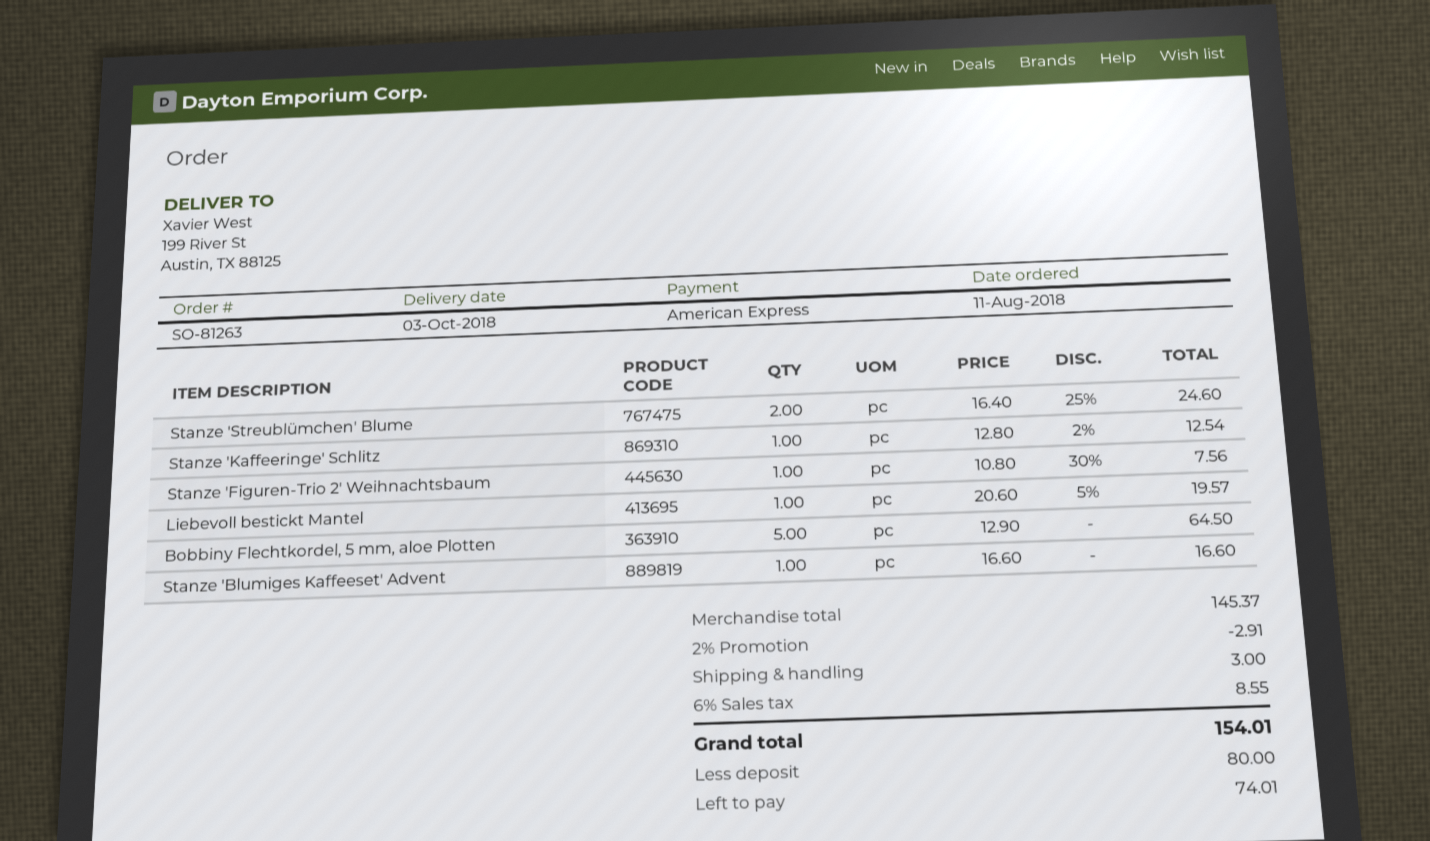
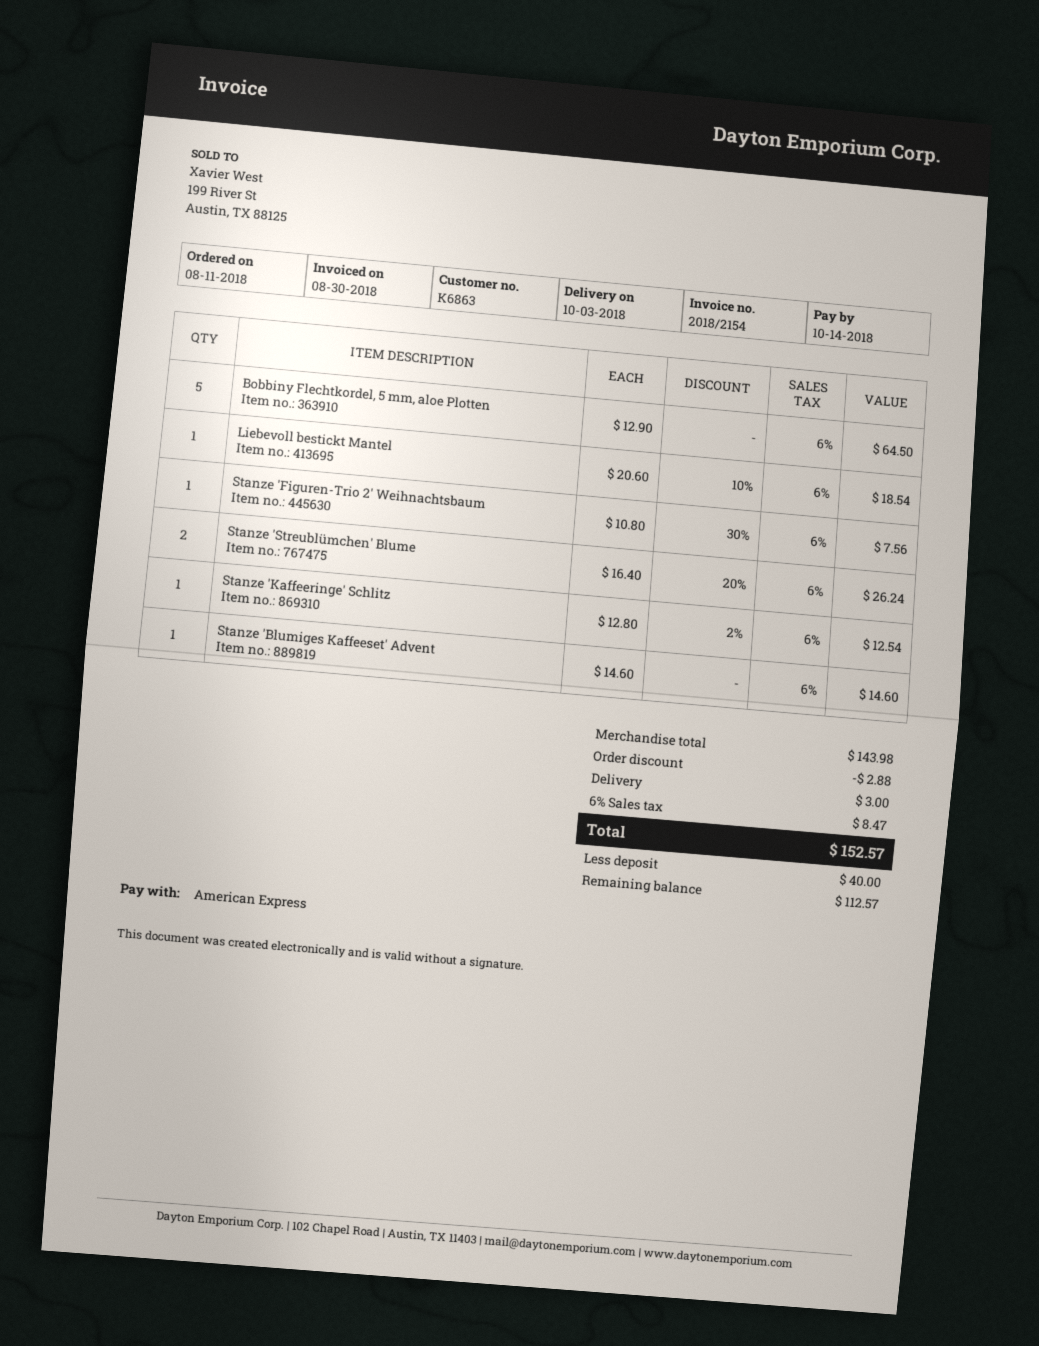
Stanze 'Streublümchen' Blume: 2 x 16.40 - 25% = 24.60 -> 2 x 16.40 - 20% = 26.24
Liebevoll bestickt Mantel: 1 x 20.60 - 5% = 19.57 -> 1 x 20.60 - 10% = 18.54
Stanze 'Blumiges Kaffeeset' Advent: 1 x 16.60 = 16.60 -> 1 x 14.60 = 14.60
subtotal: 145.37 -> 143.98
discount: 2.91 -> 2.88
tax: 6% = 8.55 -> 6% = 8.47
total: 154.01 -> 152.57
deposit: 80.00 -> 40.00
balance: 74.01 -> 112.57

